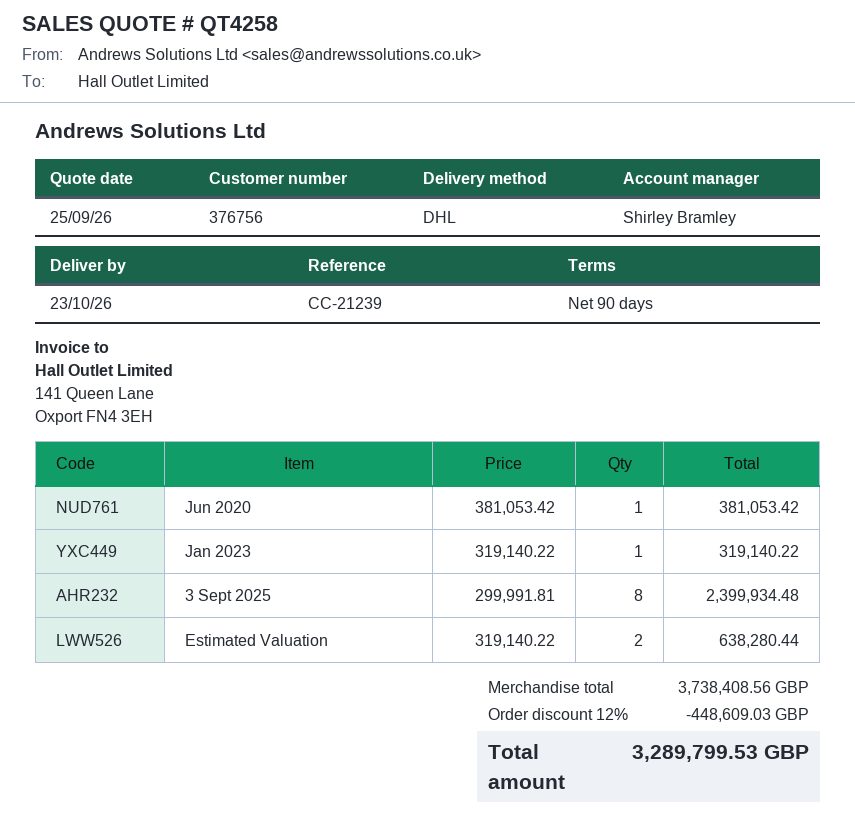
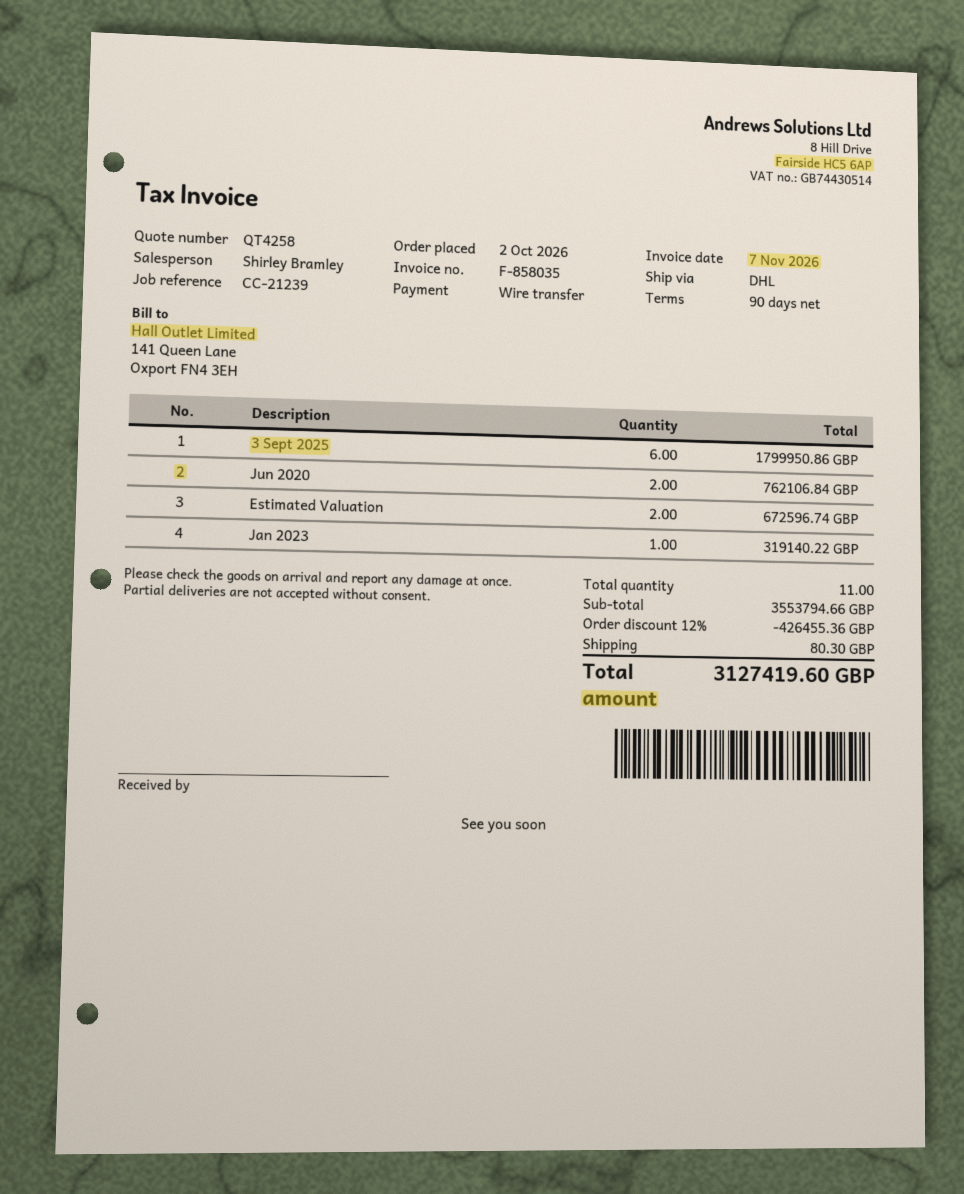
Jun 2020: 1 for 381053.42 -> 2 for 762106.84
3 Sept 2025: 8 for 2399934.48 -> 6 for 1799950.86
Estimated Valuation: 2 for 638280.44 -> 2 for 672596.74
subtotal: 3738408.56 -> 3553794.66
discount: 12% = 448609.03 -> 12% = 426455.36
shipping: none -> 80.30
total: 3289799.53 -> 3127419.60

